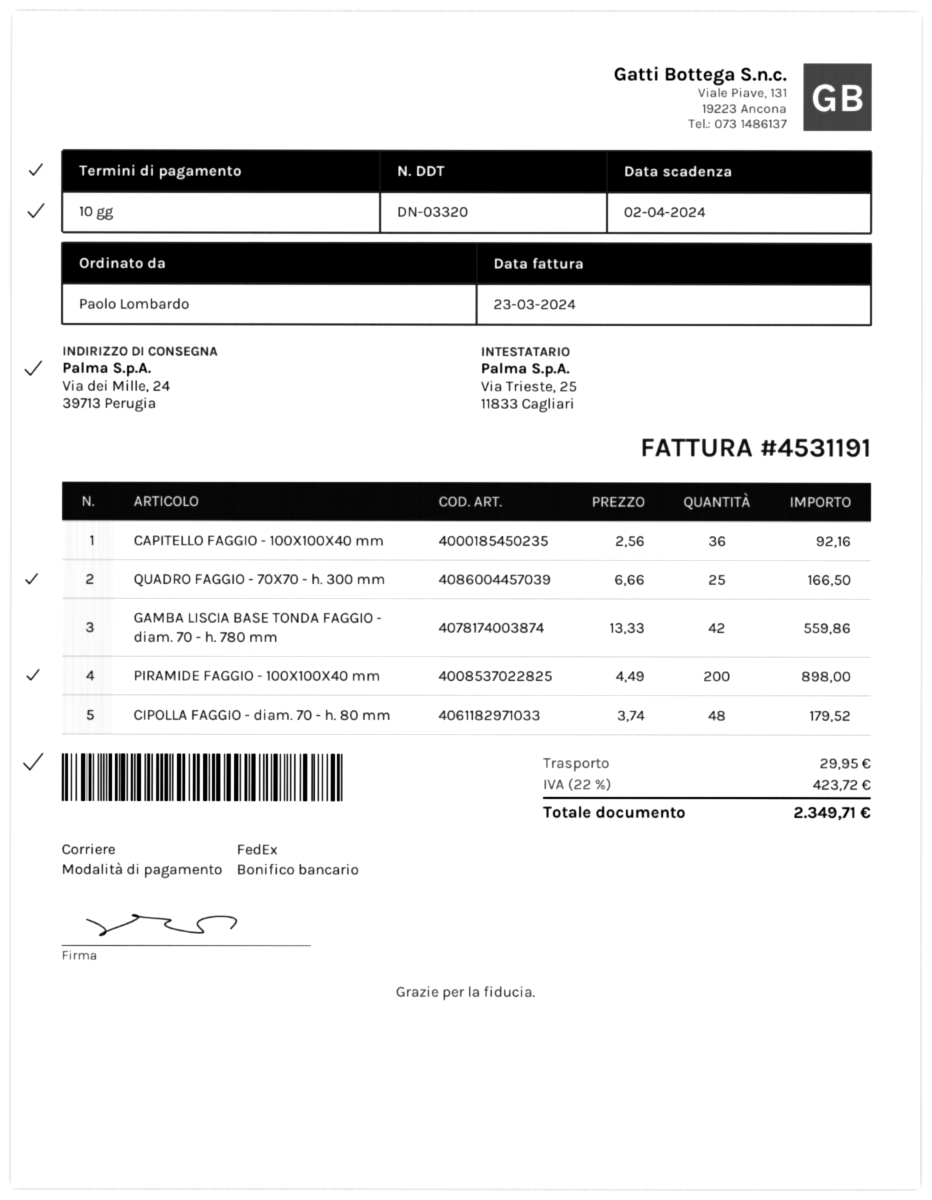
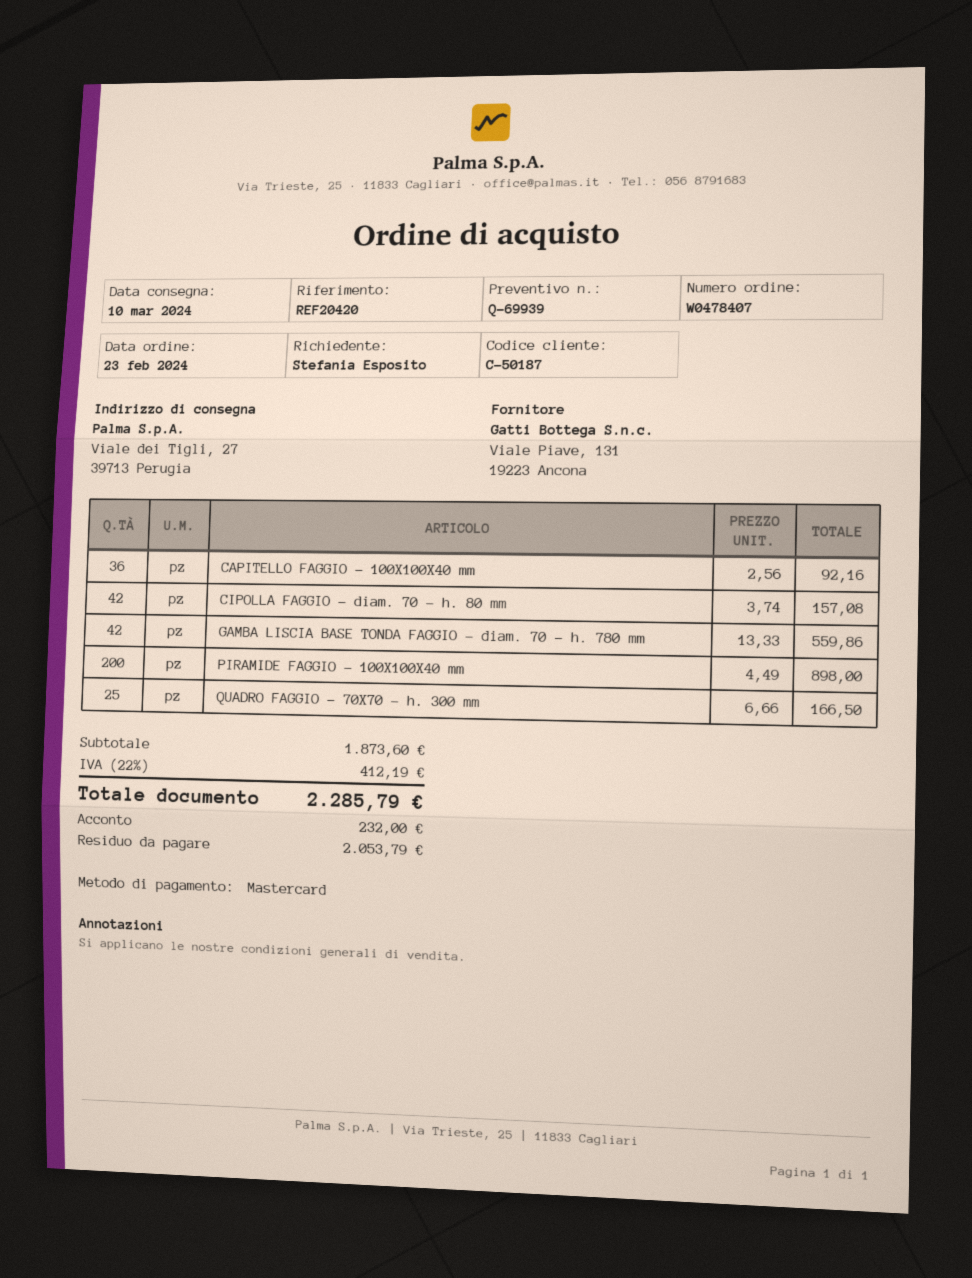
ordered by: Paolo Lombardo -> Stefania Esposito
payment method: bank transfer -> Mastercard
ship to: Via dei Mille, 24, 39713 Perugia -> Viale dei Tigli, 27, 39713 Perugia
CIPOLLA FAGGIO - diam. 70 - h. 80 mm: 48 x 3.74 = 179.52 -> 42 x 3.74 = 157.08
shipping: 29.95 -> none
tax: 22% = 423.72 -> 22% = 412.19
total: 2349.71 -> 2285.79

